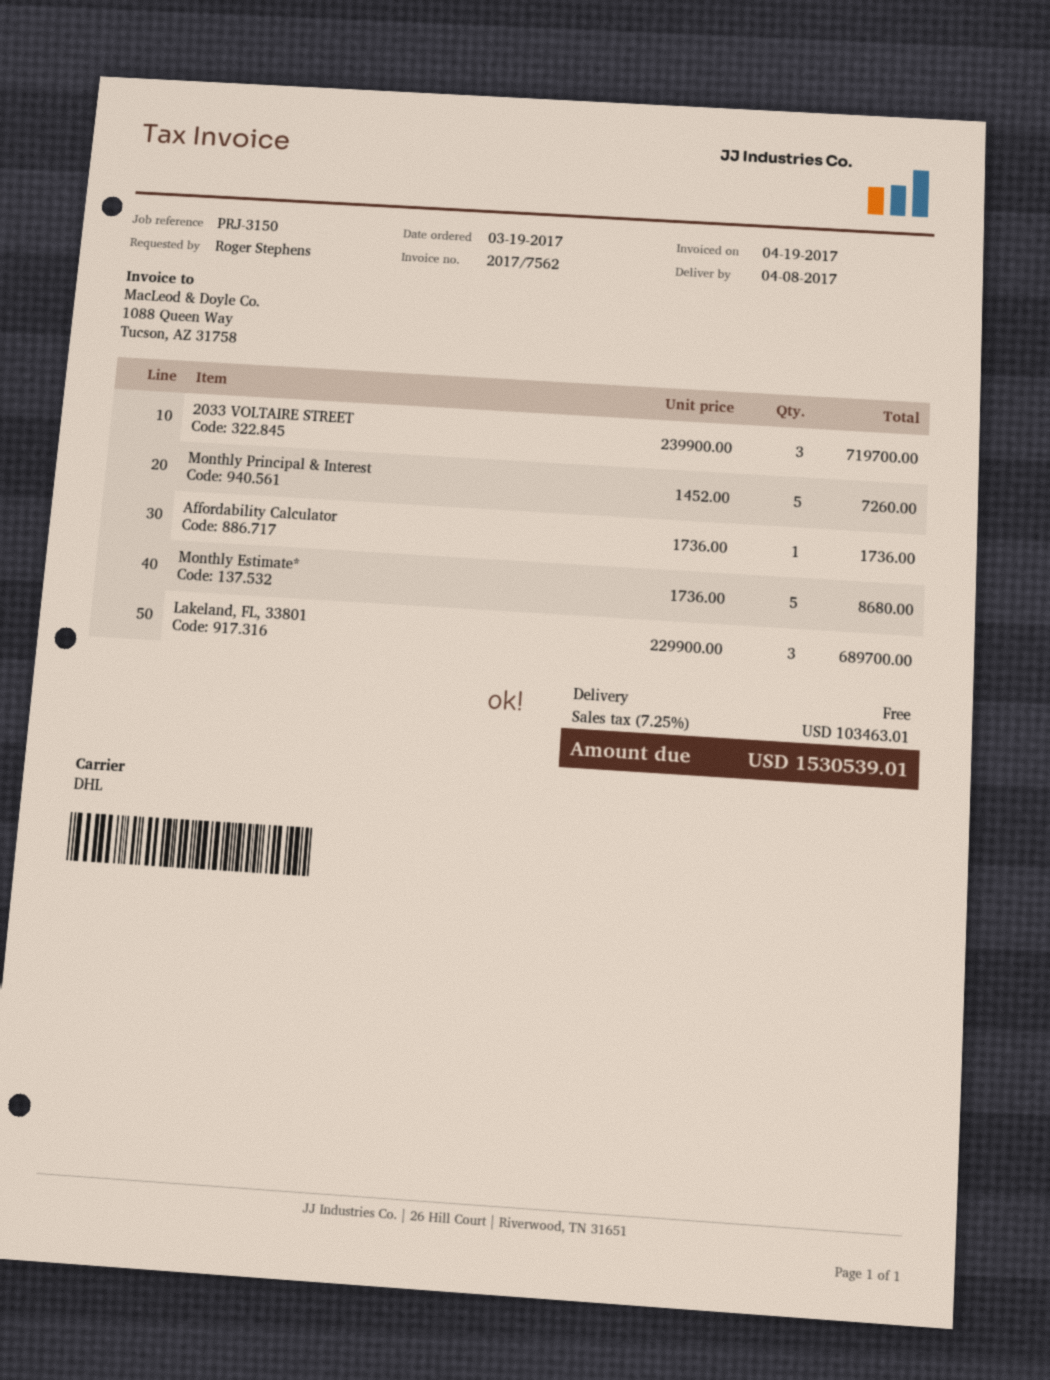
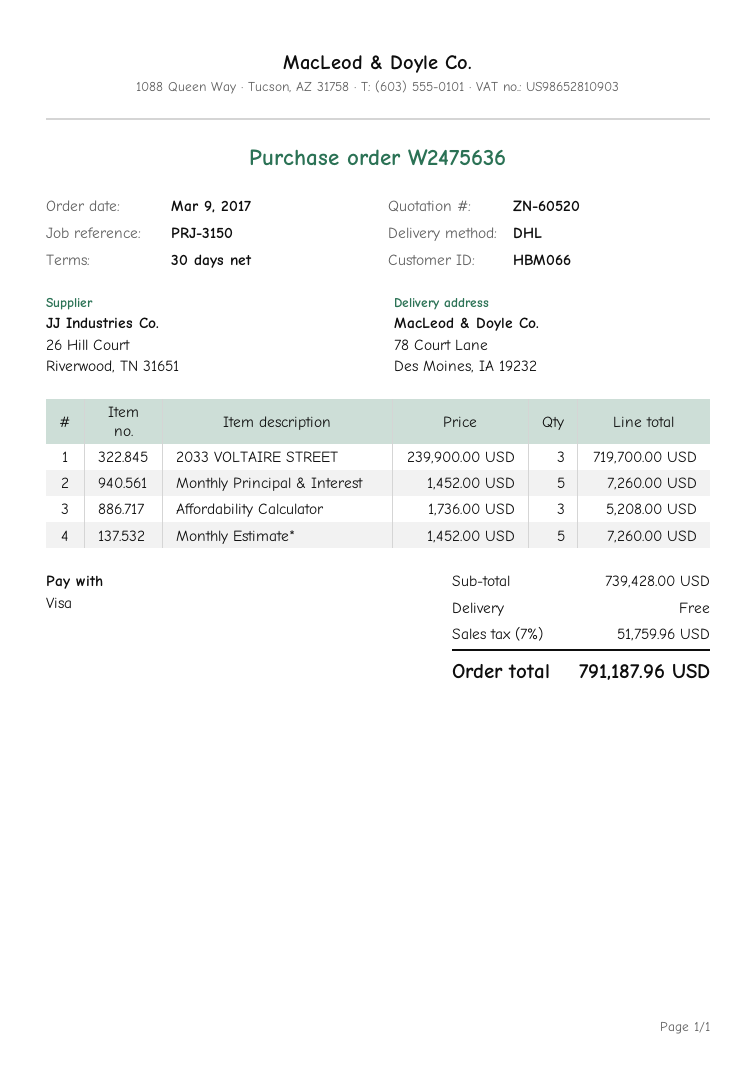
order date: 2017-03-19 -> 2017-03-09
Affordability Calculator: 1 x 1736.00 = 1736.00 -> 3 x 1736.00 = 5208.00
Monthly Estimate*: 5 x 1736.00 = 8680.00 -> 5 x 1452.00 = 7260.00
Lakeland, FL, 33801: 3 x 229900.00 = 689700.00 -> none
tax: 7.25% = 103463.01 -> 7% = 51759.96
total: 1530539.01 -> 791187.96

